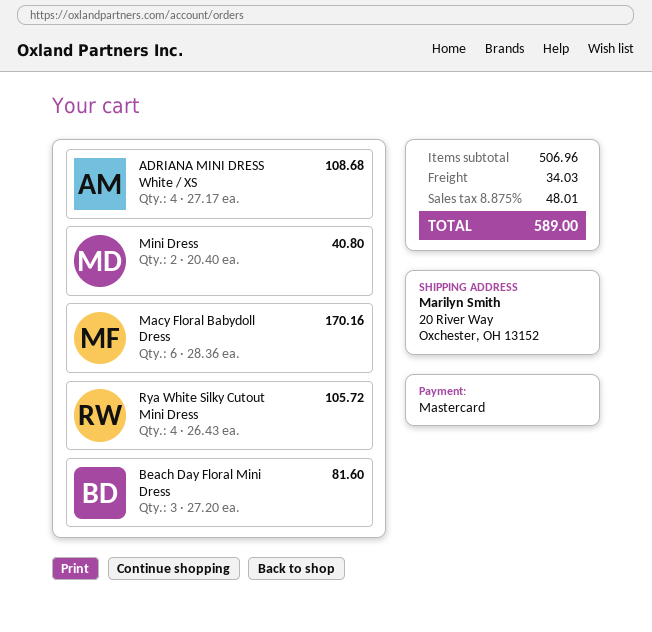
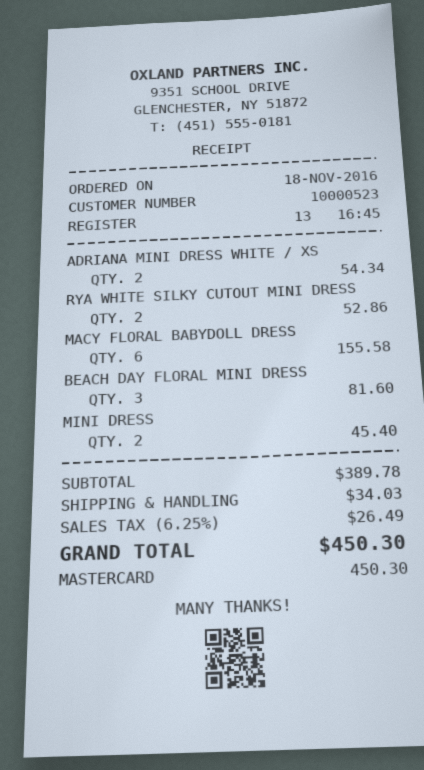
ADRIANA MINI DRESS White / XS: 4 for 108.68 -> 2 for 54.34
Mini Dress: 2 for 40.80 -> 2 for 45.40
Macy Floral Babydoll Dress: 6 for 170.16 -> 6 for 155.58
Rya White Silky Cutout Mini Dress: 4 for 105.72 -> 2 for 52.86
subtotal: 506.96 -> 389.78
tax: 8.875% = 48.01 -> 6.25% = 26.49
total: 589.00 -> 450.30

